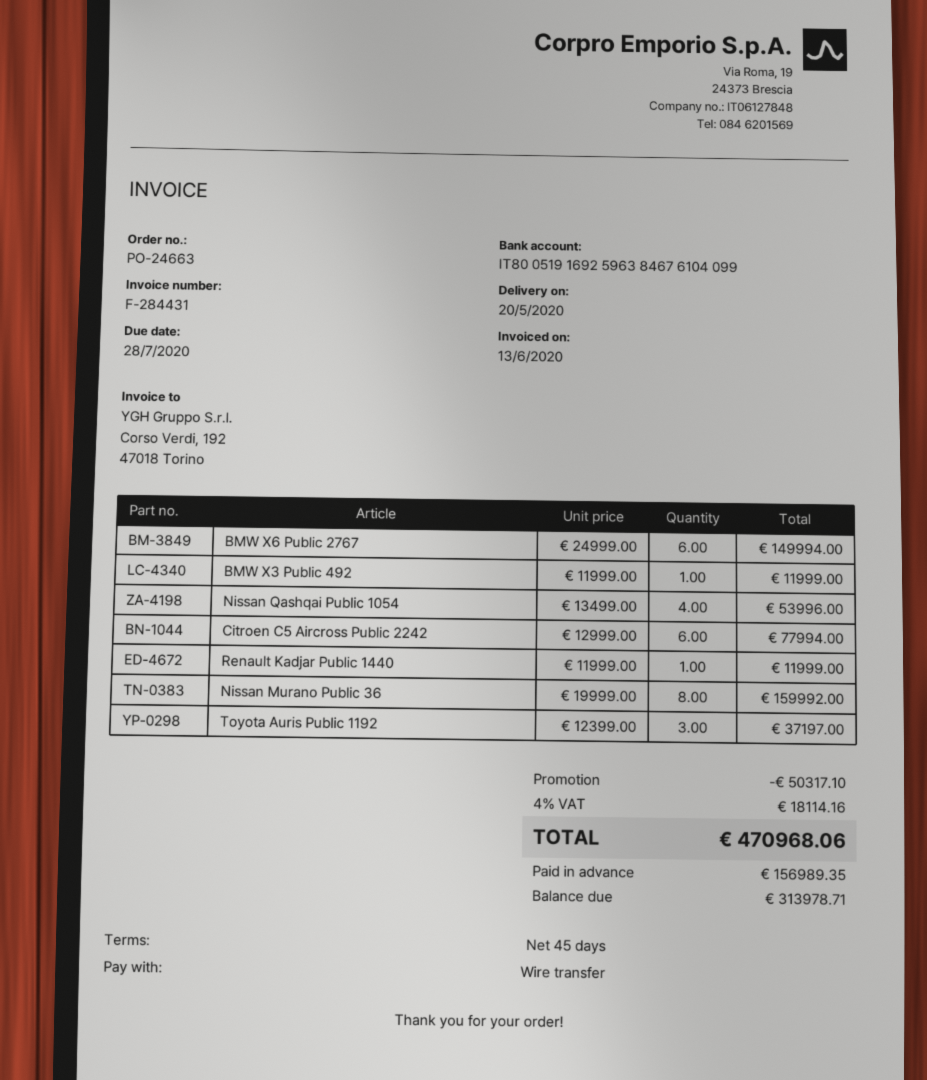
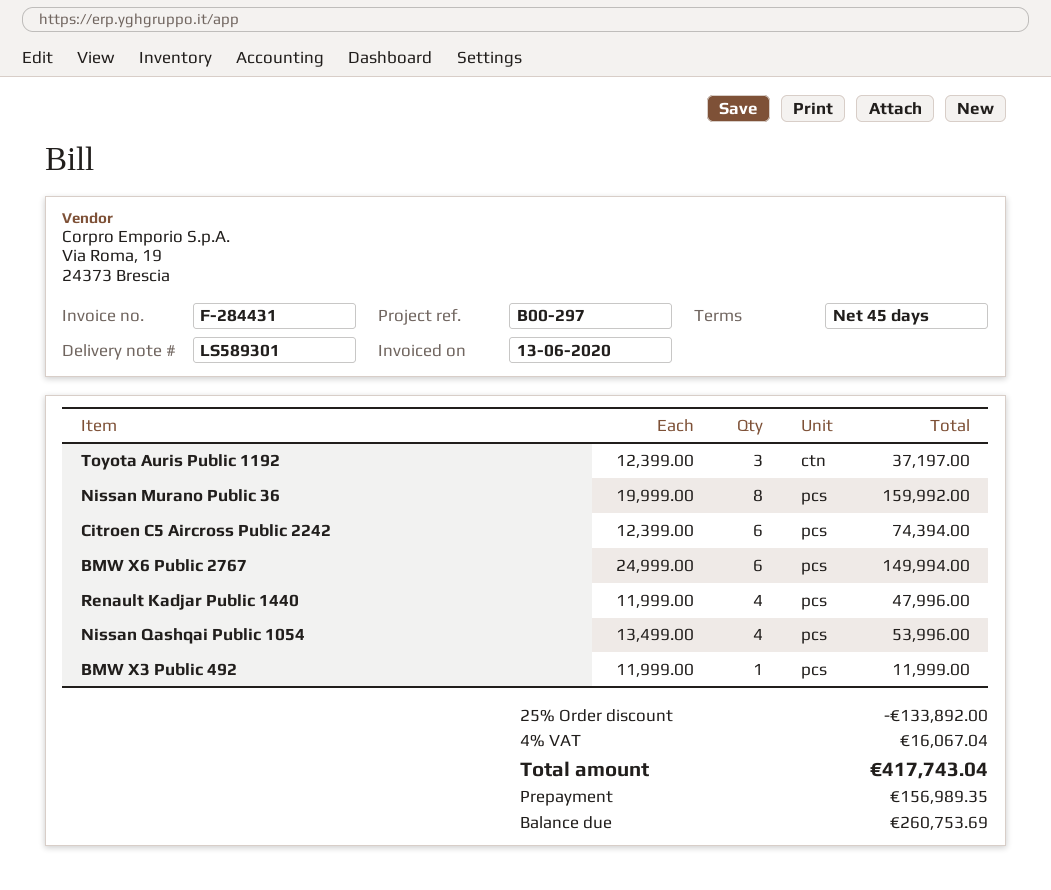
Citroen C5 Aircross Public 2242: 6 x 12999.00 = 77994.00 -> 6 x 12399.00 = 74394.00
Renault Kadjar Public 1440: 1 x 11999.00 = 11999.00 -> 4 x 11999.00 = 47996.00
discount: 50317.10 -> 133892.00
tax: 4% = 18114.16 -> 4% = 16067.04
total: 470968.06 -> 417743.04
balance: 313978.71 -> 260753.69

